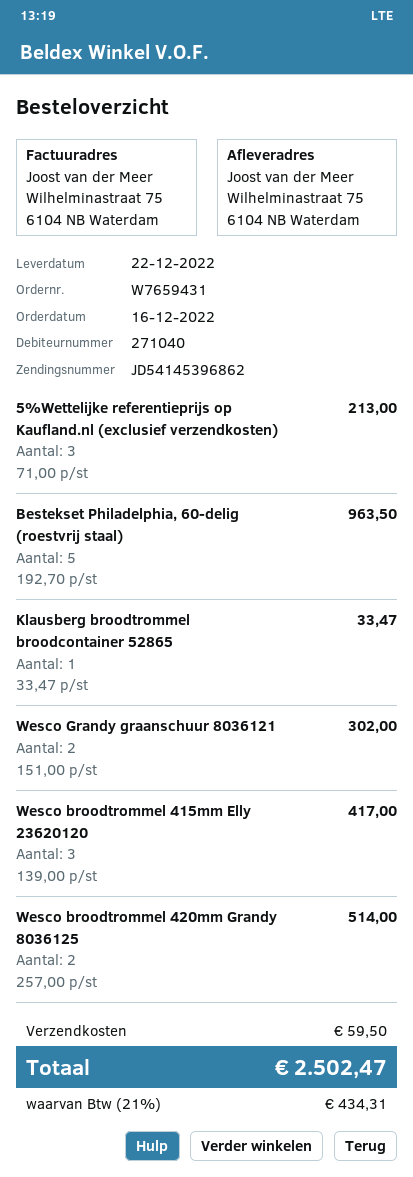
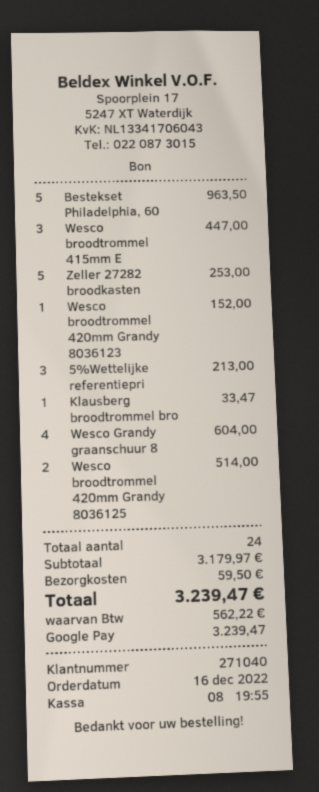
Wesco Grandy graanschuur 8036121: 2 for 302.00 -> 4 for 604.00
Wesco broodtrommel 415mm Elly 23620120: 3 for 417.00 -> 3 for 447.00
Zeller 27282 broodkasten: none -> 5 for 253.00
Wesco broodtrommel 420mm Grandy 8036123: none -> 1 for 152.00
tax: 434.31 -> 562.22
total: 2502.47 -> 3239.47

